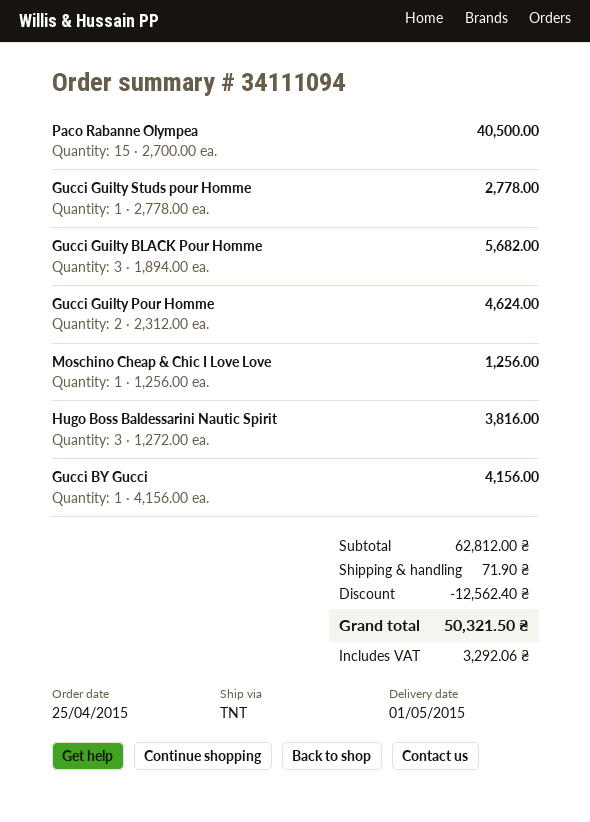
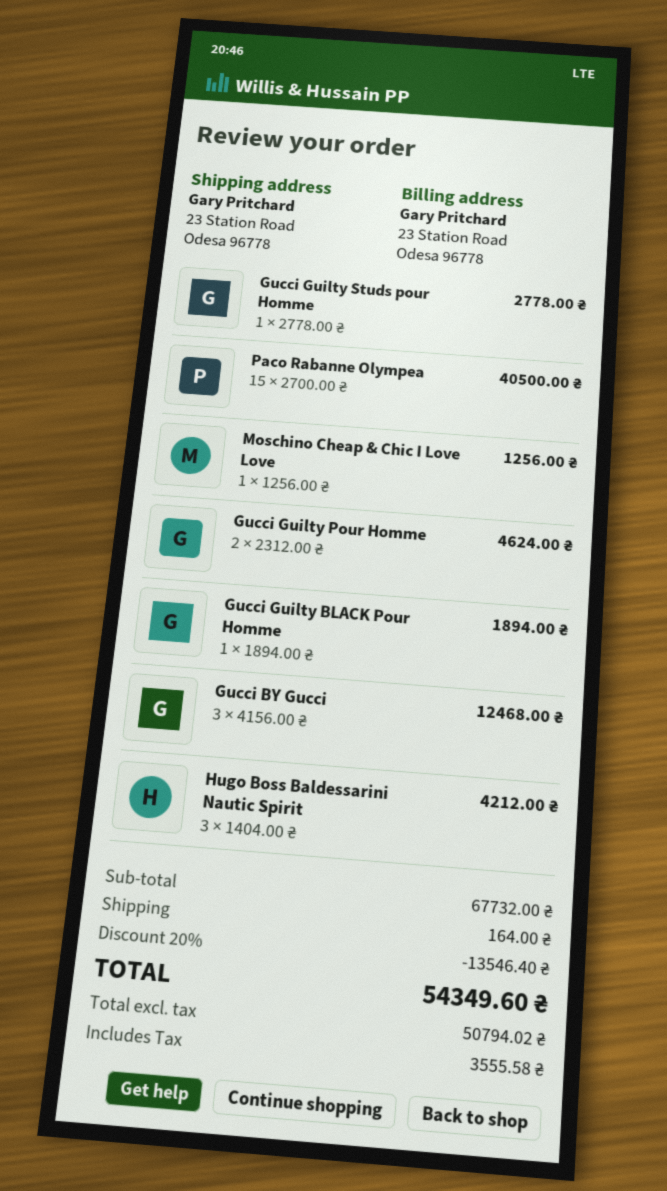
Gucci Guilty BLACK Pour Homme: 3 x 1894.00 = 5682.00 -> 1 x 1894.00 = 1894.00
Hugo Boss Baldessarini Nautic Spirit: 3 x 1272.00 = 3816.00 -> 3 x 1404.00 = 4212.00
Gucci BY Gucci: 1 x 4156.00 = 4156.00 -> 3 x 4156.00 = 12468.00
subtotal: 62812.00 -> 67732.00
discount: 12562.40 -> 13546.40
shipping: 71.90 -> 164.00
tax: 3292.06 -> 3555.58
total: 50321.50 -> 54349.60

